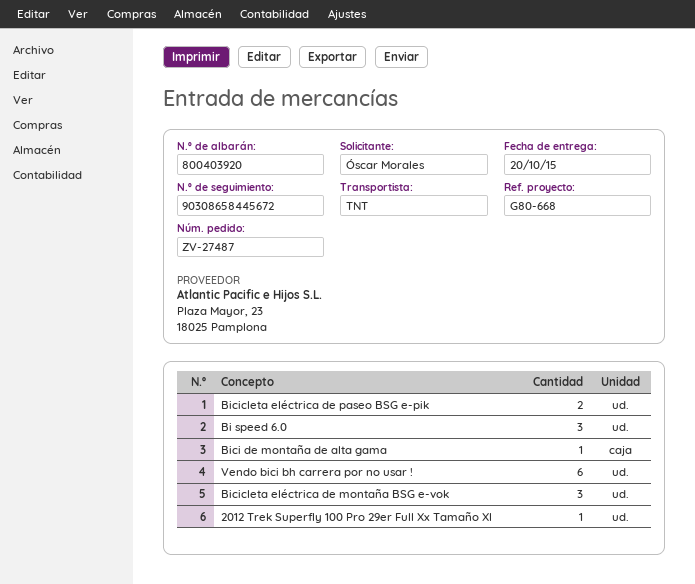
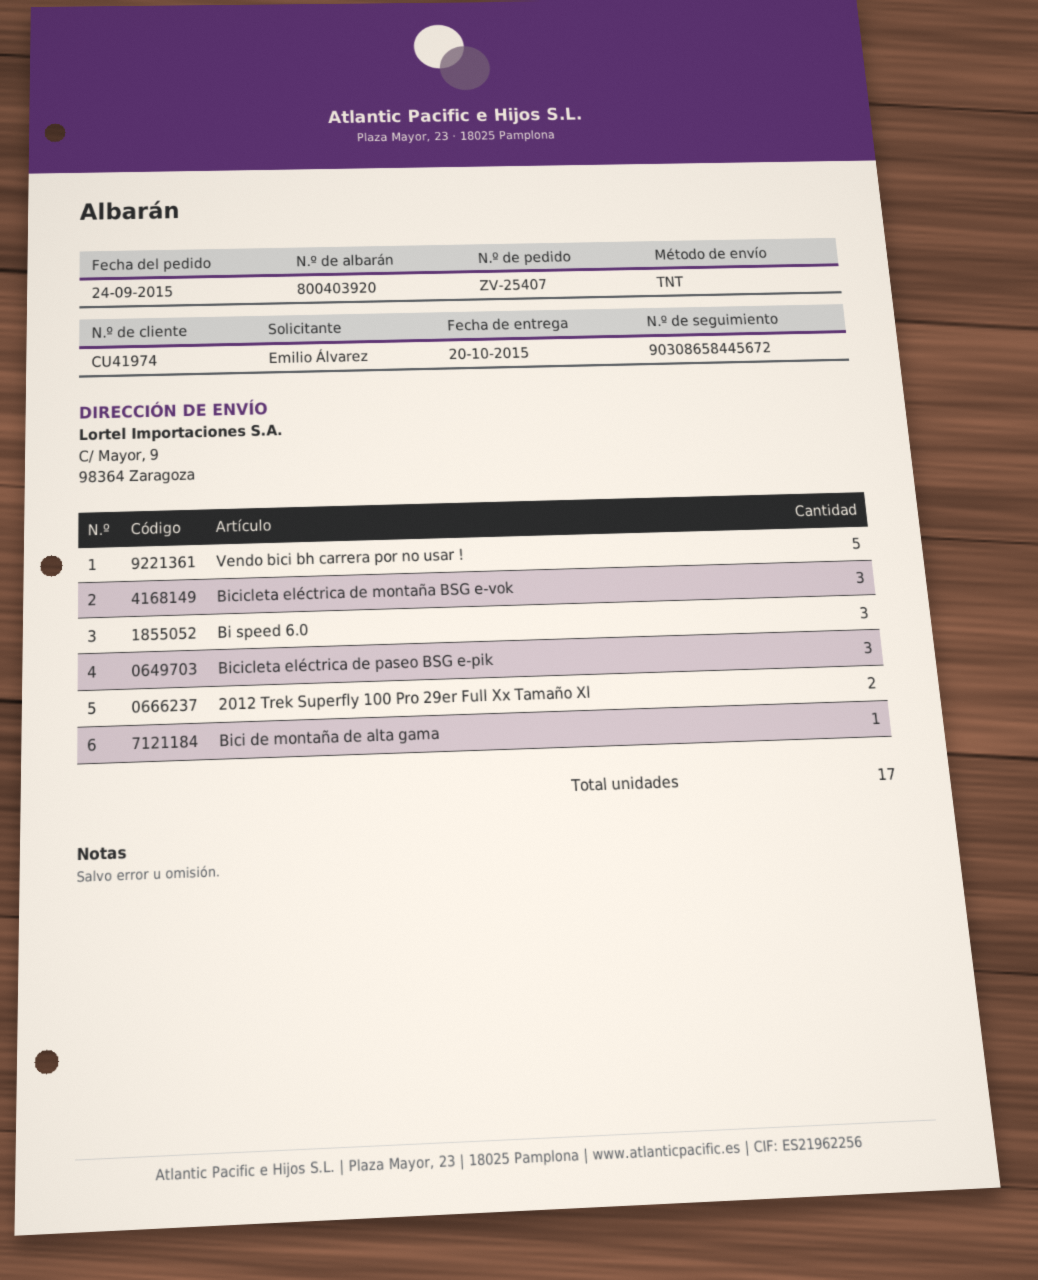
order number: ZV-27487 -> ZV-25407
ordered by: Óscar Morales -> Emilio Álvarez
Bicicleta eléctrica de paseo BSG e-pik: 2 -> 3
Vendo bici bh carrera por no usar !: 6 -> 5
2012 Trek Superfly 100 Pro 29er Full Xx Tamaño Xl: 1 -> 2

